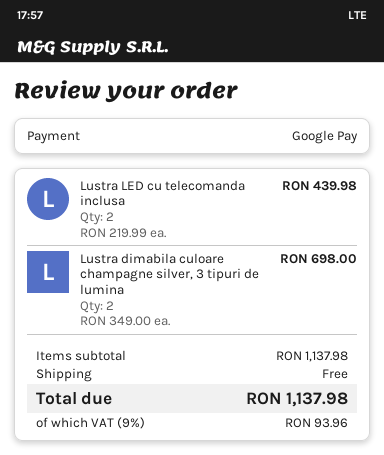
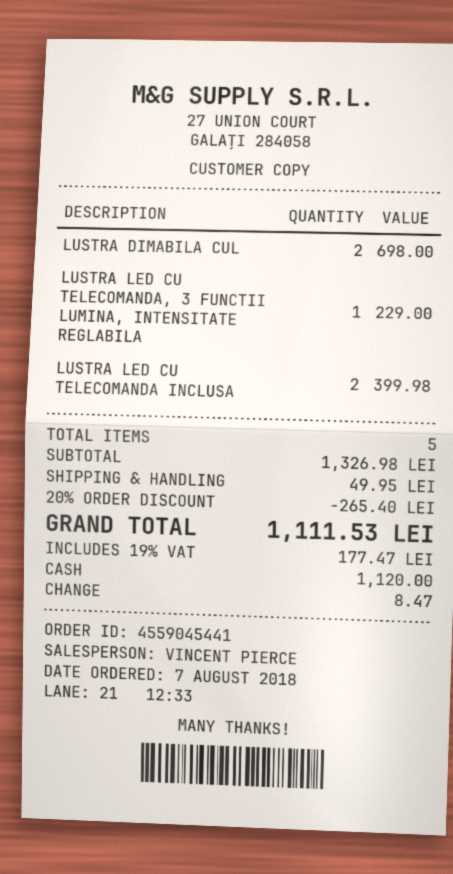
payment method: Google Pay -> cash
Lustra LED cu telecomanda inclusa: 2 for 439.98 -> 2 for 399.98
LUSTRA LED CU TELECOMANDA, 3 FUNCTII LUMINA, INTENSITATE REGLABILA: none -> 1 for 229.00
subtotal: 1137.98 -> 1326.98
discount: none -> 20% = 265.40
shipping: 0.00 -> 49.95
tax: 9% = 93.96 -> 19% = 177.47
total: 1137.98 -> 1111.53

